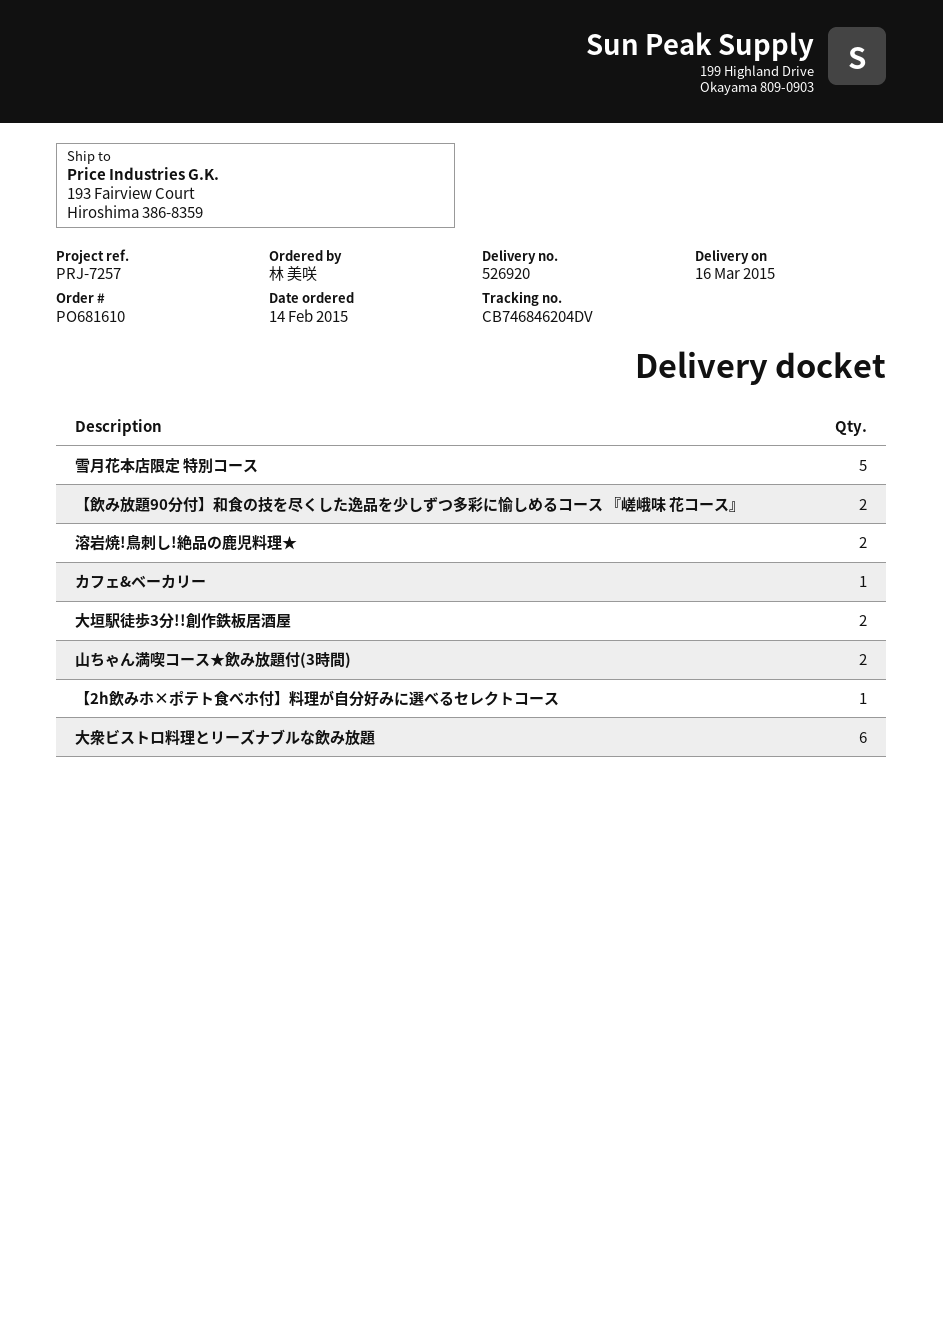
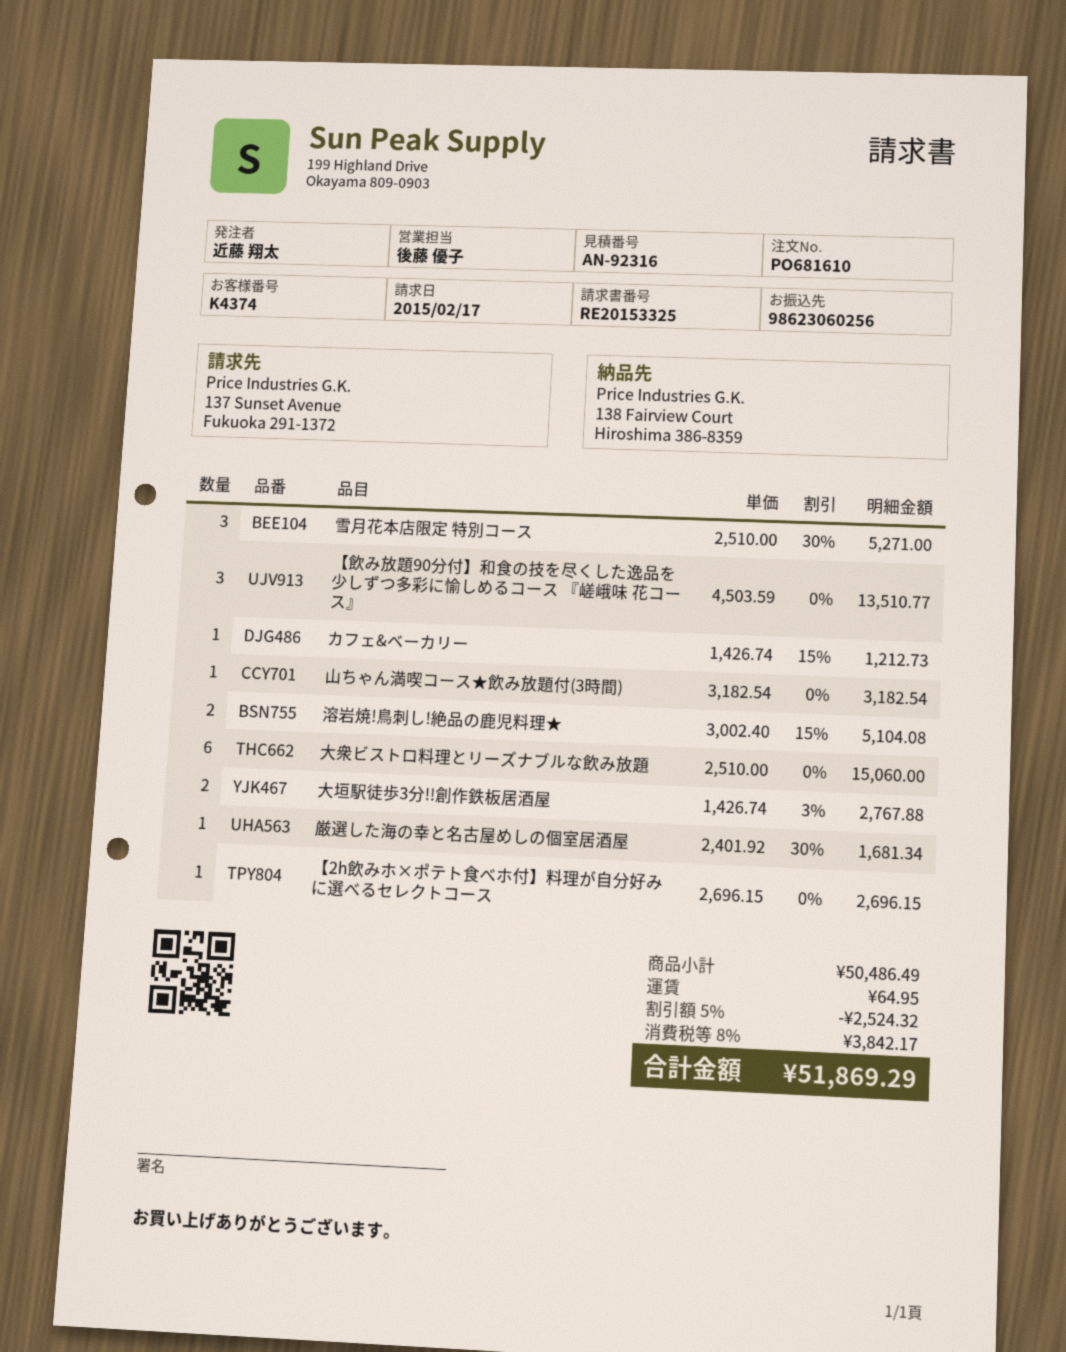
ordered by: 林 美咲 -> 近藤 翔太
ship to: 193 Fairview Court, Hiroshima 386-8359 -> 138 Fairview Court, Hiroshima 386-8359
雪月花本店限定 特別コース: 5 -> 3
【飲み放題90分付】和食の技を尽くした逸品を少しずつ多彩に愉しめるコース 『嵯峨味 花コース』: 2 -> 3
山ちゃん満喫コース★飲み放題付(3時間): 2 -> 1
厳選した海の幸と名古屋めしの個室居酒屋: none -> 1

